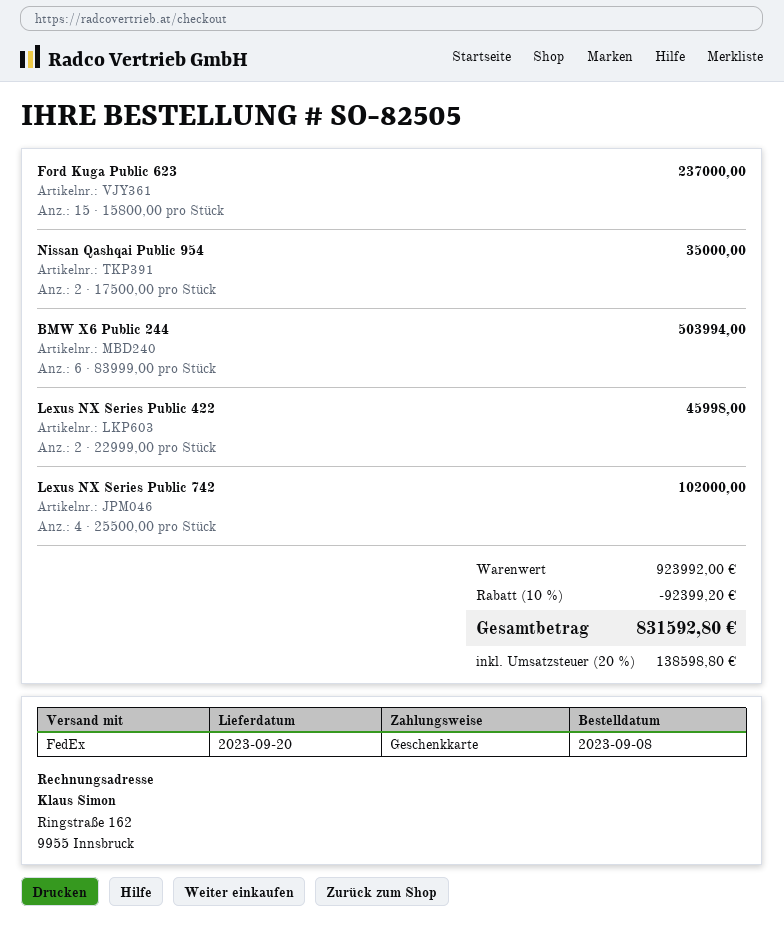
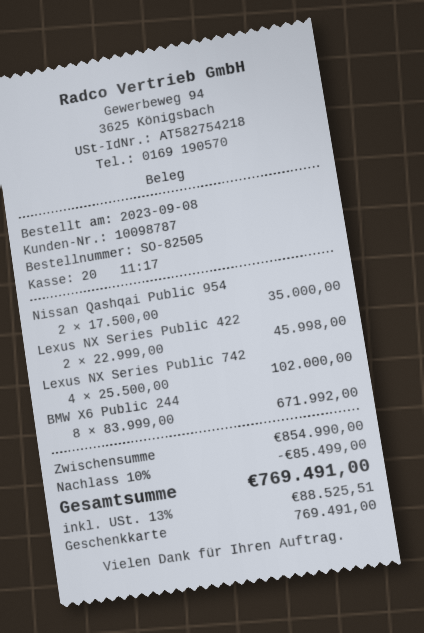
Ford Kuga Public 623: 15 x 15800.00 = 237000.00 -> none
BMW X6 Public 244: 6 x 83999.00 = 503994.00 -> 8 x 83999.00 = 671992.00
subtotal: 923992.00 -> 854990.00
discount: 10% = 92399.20 -> 10% = 85499.00
tax: 20% = 138598.80 -> 13% = 88525.51
total: 831592.80 -> 769491.00

